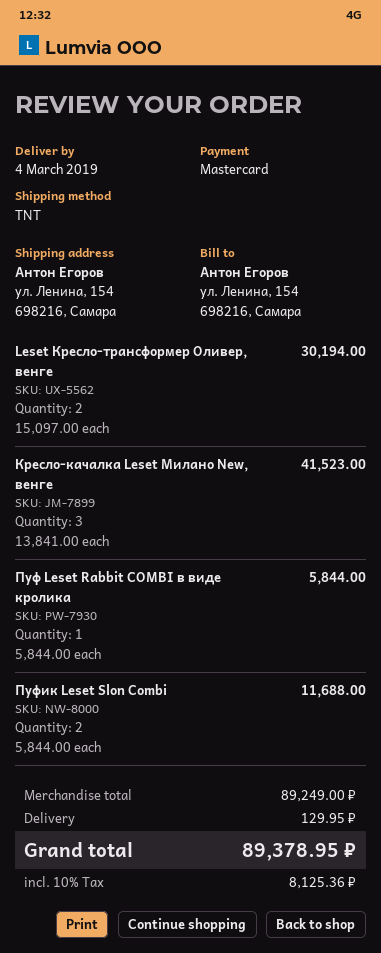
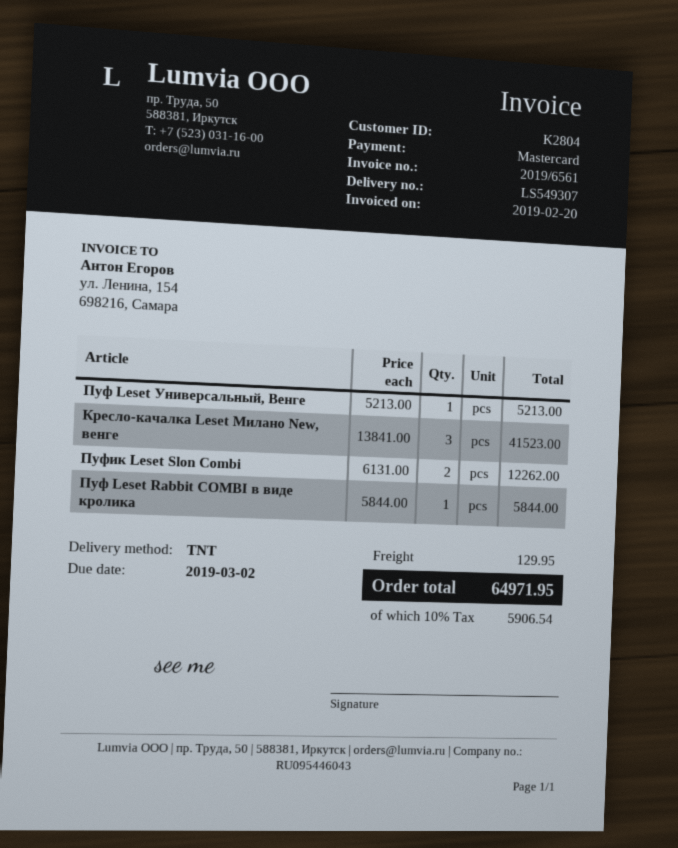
Leset Кресло-трансформер Оливер, венге: 2 x 15097.00 = 30194.00 -> none
Пуфик Leset Slon Combi: 2 x 5844.00 = 11688.00 -> 2 x 6131.00 = 12262.00
Пуф Leset Универсальный, Венге: none -> 1 x 5213.00 = 5213.00
tax: 10% = 8125.36 -> 10% = 5906.54
total: 89378.95 -> 64971.95

